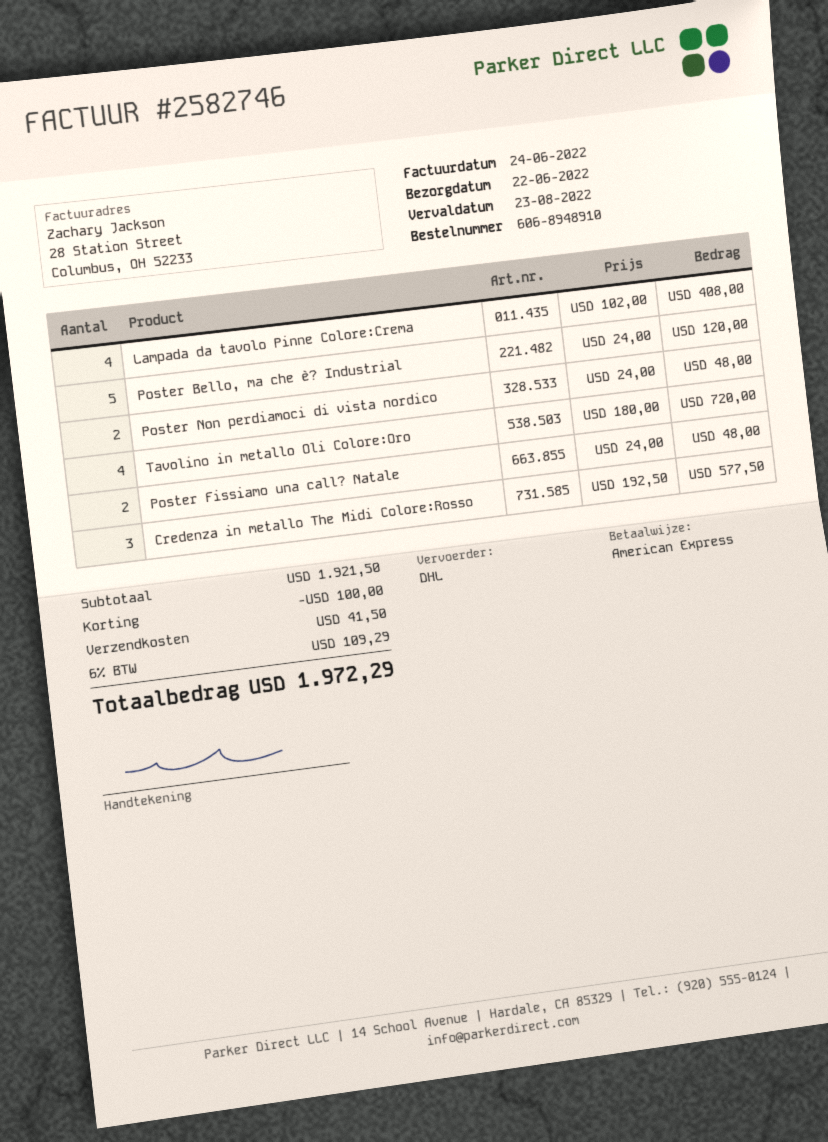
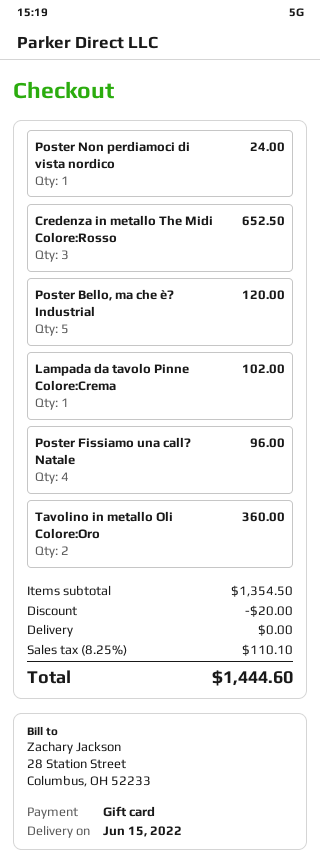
delivery date: 2022-06-22 -> 2022-06-15
payment method: American Express -> gift card
Lampada da tavolo Pinne Colore:Crema: 4 for 408.00 -> 1 for 102.00
Poster Non perdiamoci di vista nordico: 2 for 48.00 -> 1 for 24.00
Tavolino in metallo Oli Colore:Oro: 4 for 720.00 -> 2 for 360.00
Poster Fissiamo una call? Natale: 2 for 48.00 -> 4 for 96.00
Credenza in metallo The Midi Colore:Rosso: 3 for 577.50 -> 3 for 652.50
subtotal: 1921.50 -> 1354.50
discount: 100.00 -> 20.00
shipping: 41.50 -> 0.00
tax: 6% = 109.29 -> 8.25% = 110.10
total: 1972.29 -> 1444.60

